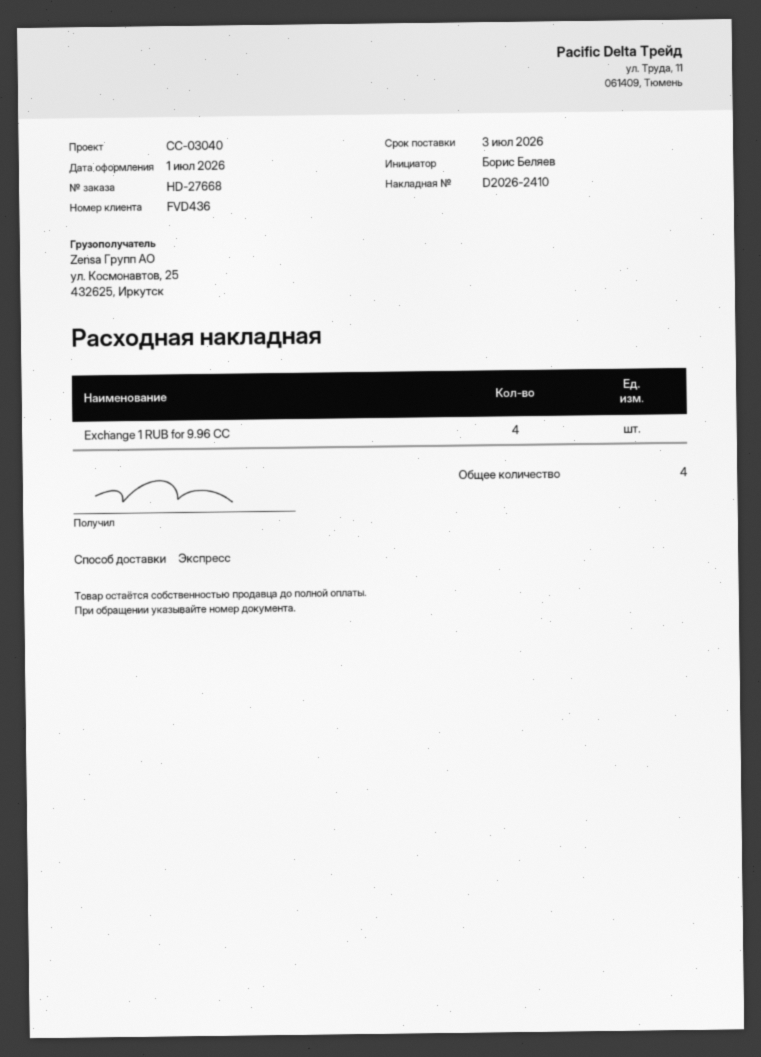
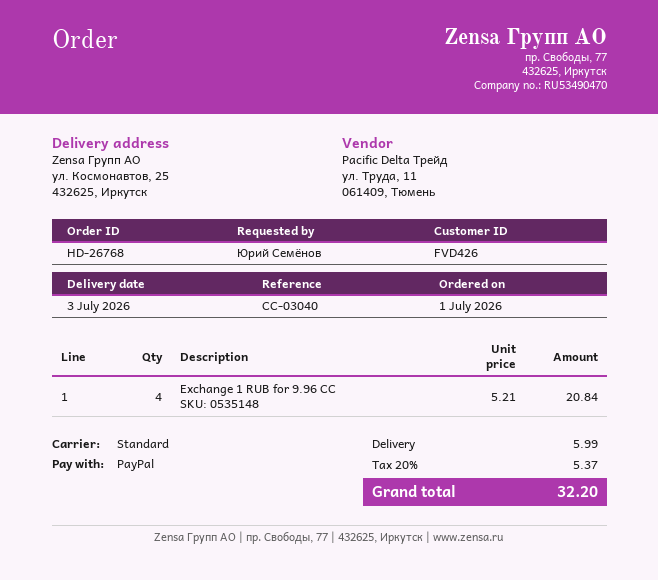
order number: HD-27668 -> HD-26768
customer number: FVD436 -> FVD426
ordered by: Борис Беляев -> Юрий Семёнов
shipping method: express -> standard

